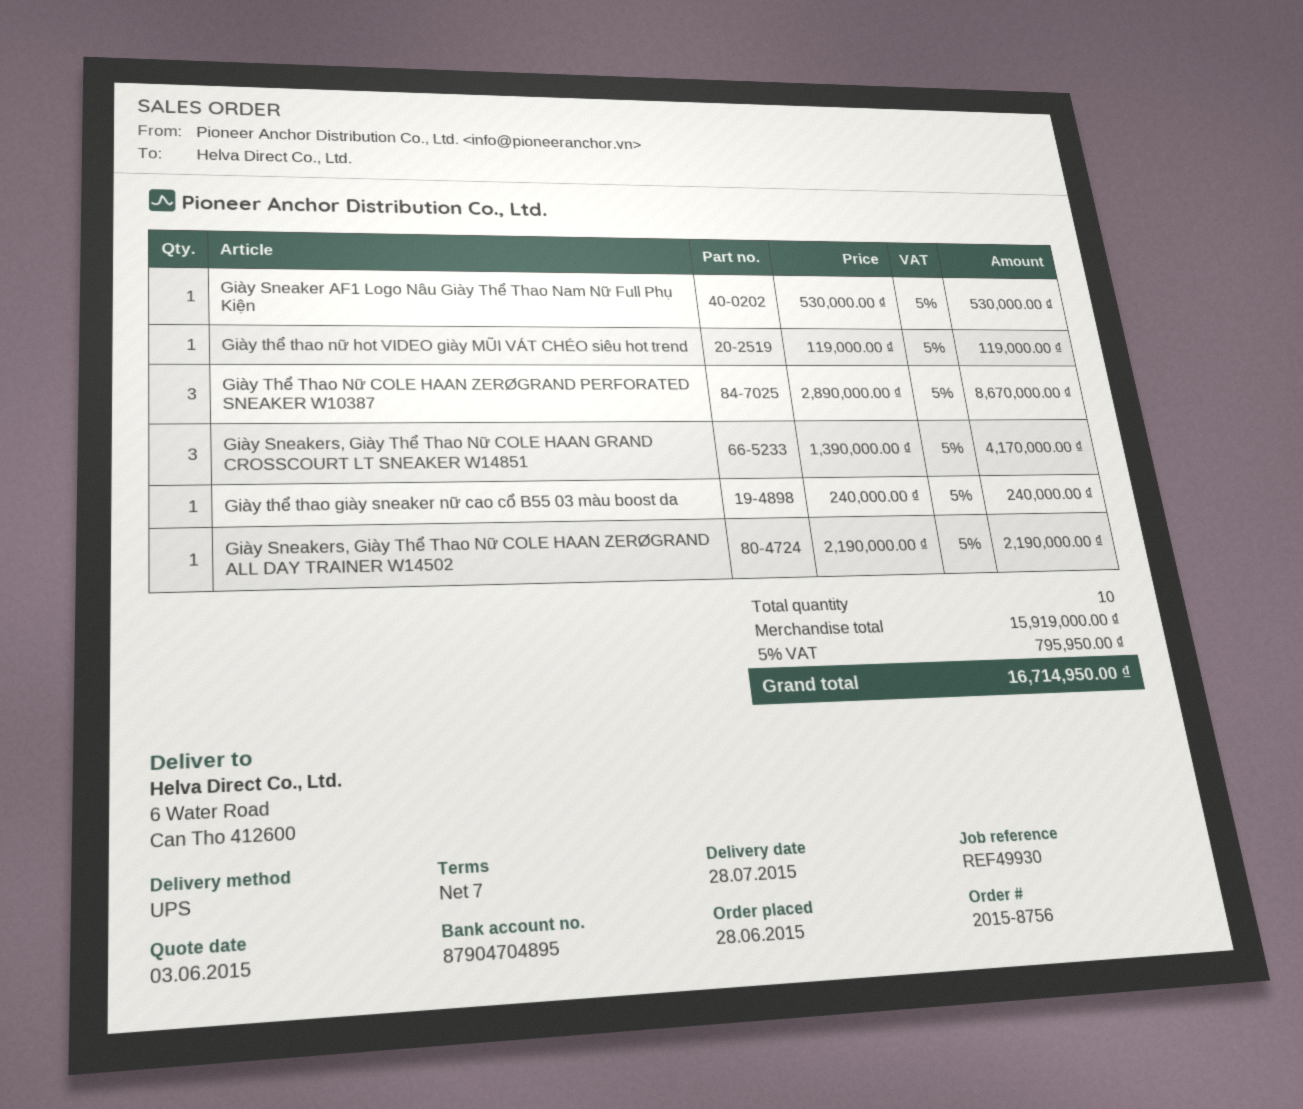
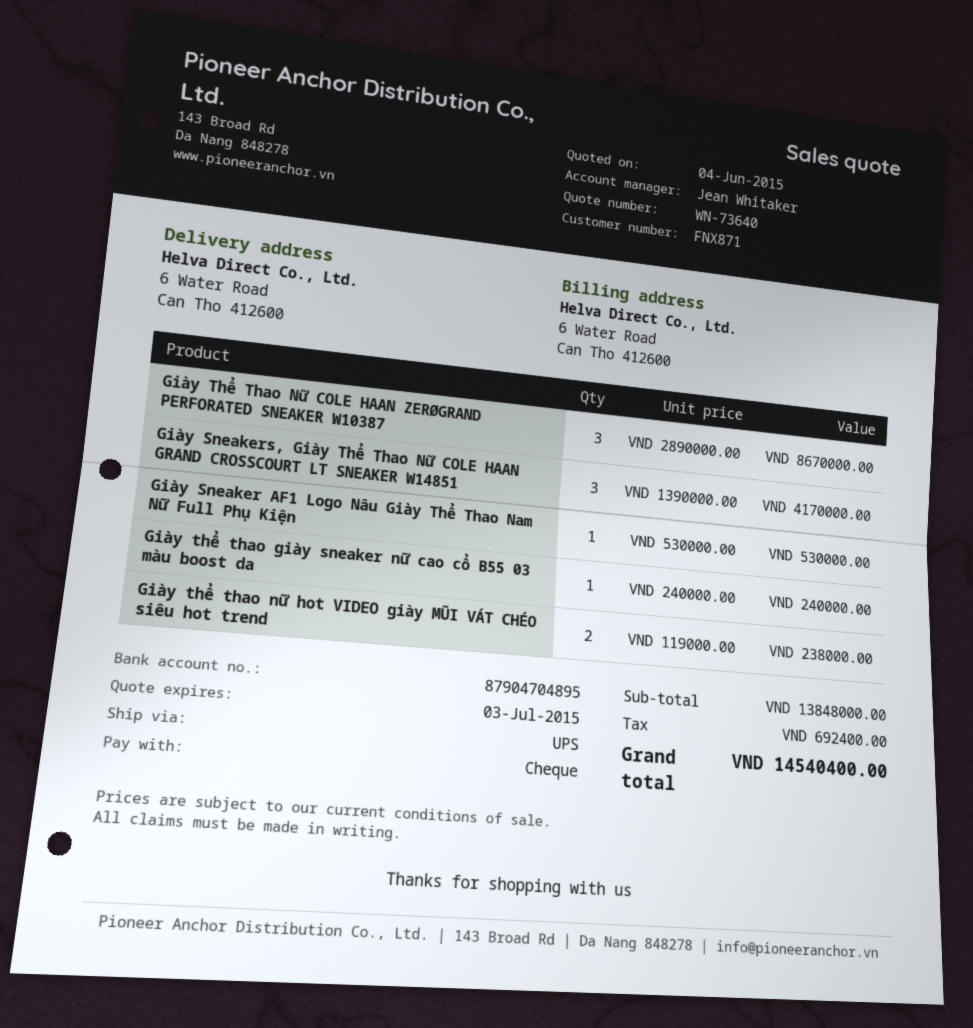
quote date: 2015-06-03 -> 2015-06-04
Giày thể thao nữ hot VIDEO giày MŨI VÁT CHÉO siêu hot trend: 1 x 119000.00 = 119000.00 -> 2 x 119000.00 = 238000.00
Giày Sneakers, Giày Thể Thao Nữ COLE HAAN ZERØGRAND ALL DAY TRAINER W14502: 1 x 2190000.00 = 2190000.00 -> none
subtotal: 15919000.00 -> 13848000.00
tax: 795950.00 -> 692400.00
total: 16714950.00 -> 14540400.00

